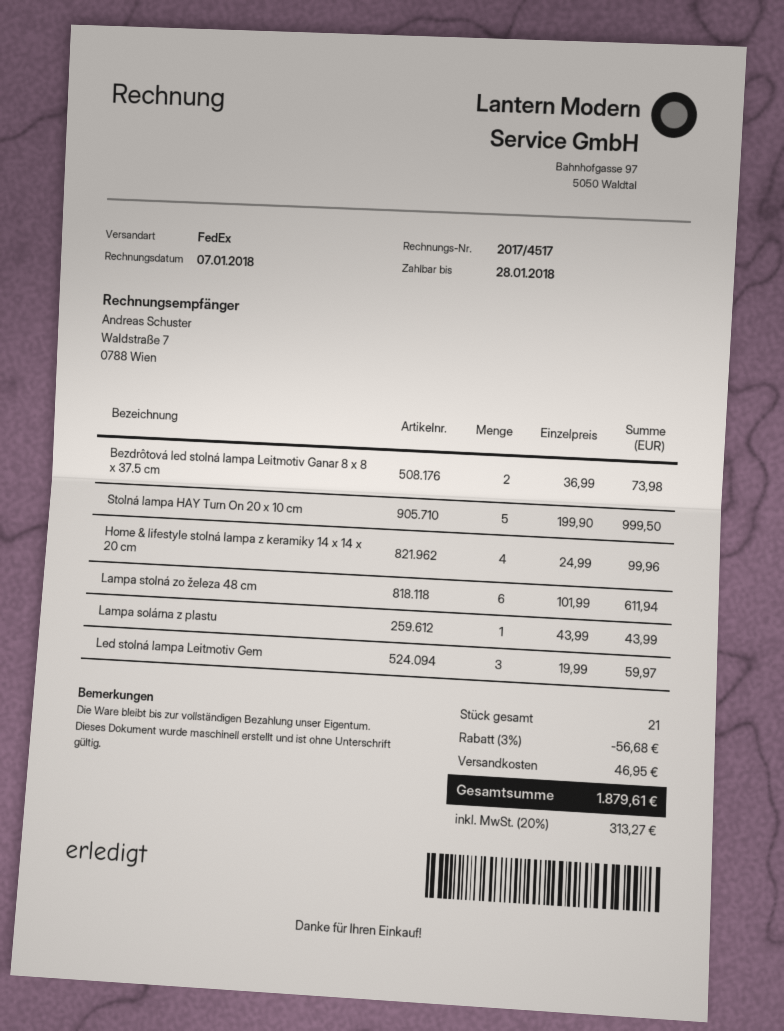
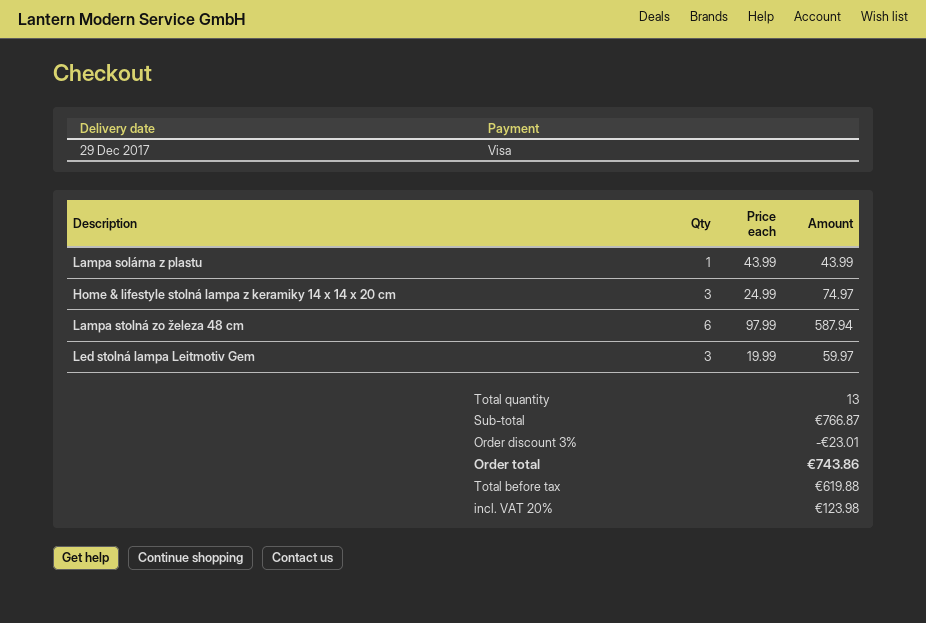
Bezdrôtová led stolná lampa Leitmotiv Ganar 8 x 8 x 37.5 cm: 2 x 36.99 = 73.98 -> none
Stolná lampa HAY Turn On 20 x 10 cm: 5 x 199.90 = 999.50 -> none
Home & lifestyle stolná lampa z keramiky 14 x 14 x 20 cm: 4 x 24.99 = 99.96 -> 3 x 24.99 = 74.97
Lampa stolná zo železa 48 cm: 6 x 101.99 = 611.94 -> 6 x 97.99 = 587.94
total quantity: 21 -> 13
discount: 3% = 56.68 -> 3% = 23.01
shipping: 46.95 -> none
tax: 20% = 313.27 -> 20% = 123.98
total: 1879.61 -> 743.86

